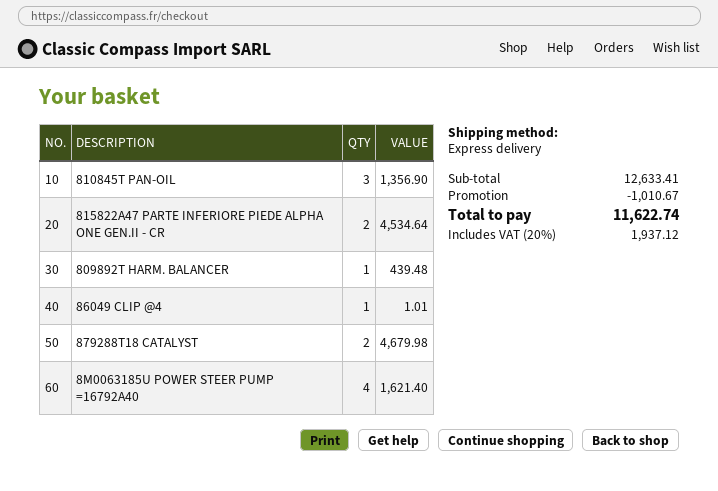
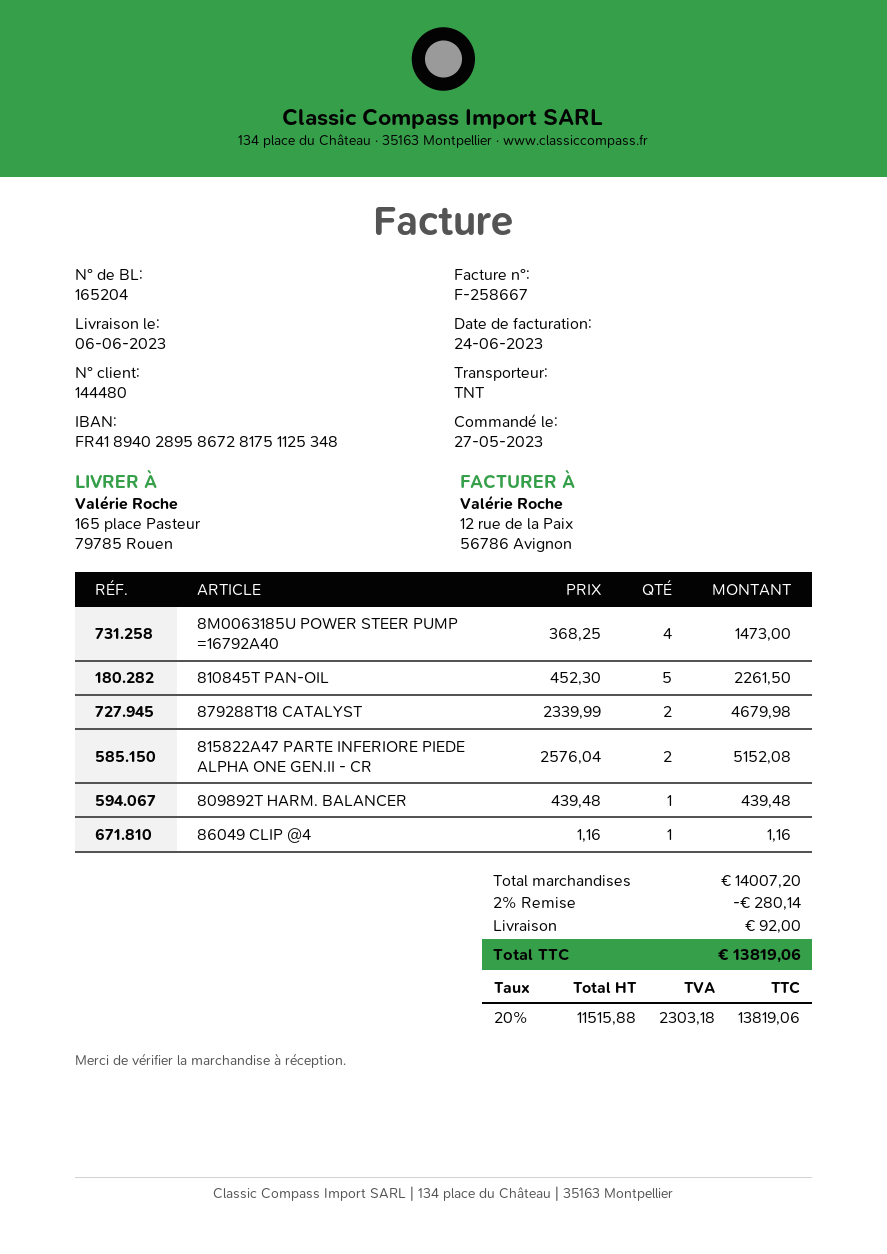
shipping method: express -> TNT
810845T PAN-OIL: 3 for 1356.90 -> 5 for 2261.50
815822A47 PARTE INFERIORE PIEDE ALPHA ONE GEN.II - CR: 2 for 4534.64 -> 2 for 5152.08
86049 CLIP @4: 1 for 1.01 -> 1 for 1.16
8M0063185U POWER STEER PUMP =16792A40: 4 for 1621.40 -> 4 for 1473.00
subtotal: 12633.41 -> 14007.20
discount: 1010.67 -> 280.14
shipping: none -> 92.00
tax: 20% = 1937.12 -> 20% = 2303.18
total: 11622.74 -> 13819.06

